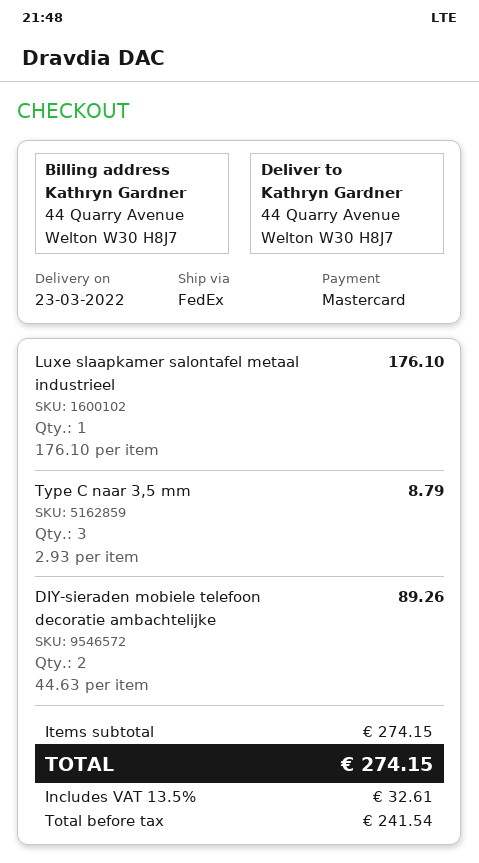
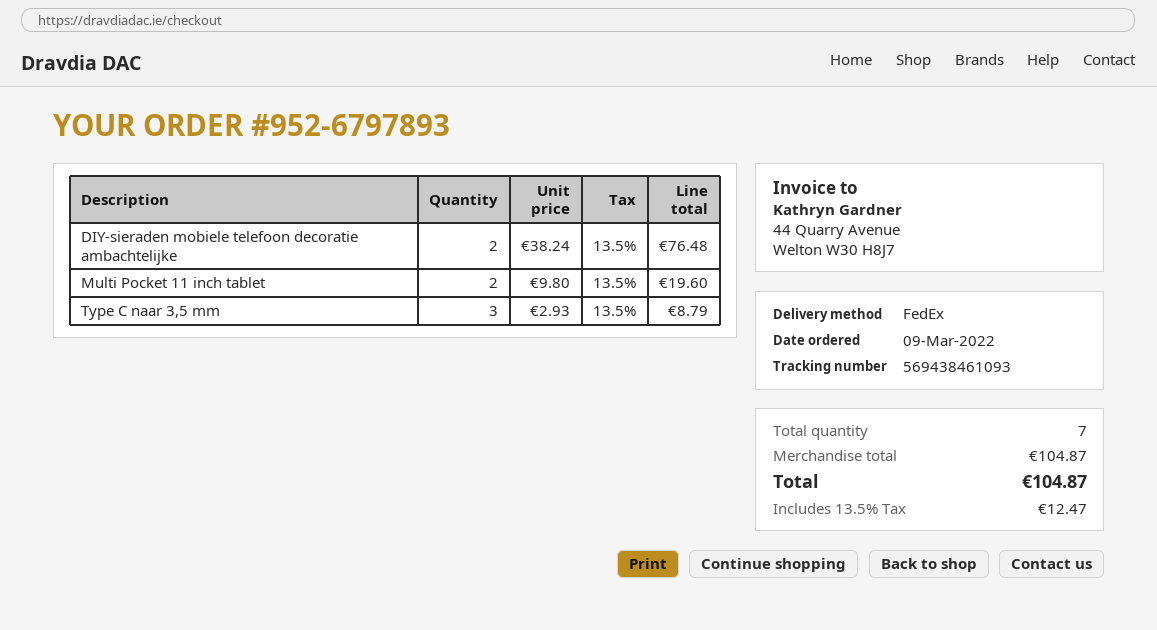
Luxe slaapkamer salontafel metaal industrieel: 1 x 176.10 = 176.10 -> none
DIY-sieraden mobiele telefoon decoratie ambachtelijke: 2 x 44.63 = 89.26 -> 2 x 38.24 = 76.48
Multi Pocket 11 inch tablet: none -> 2 x 9.80 = 19.60
subtotal: 274.15 -> 104.87
tax: 13.5% = 32.61 -> 13.5% = 12.47
total: 274.15 -> 104.87

